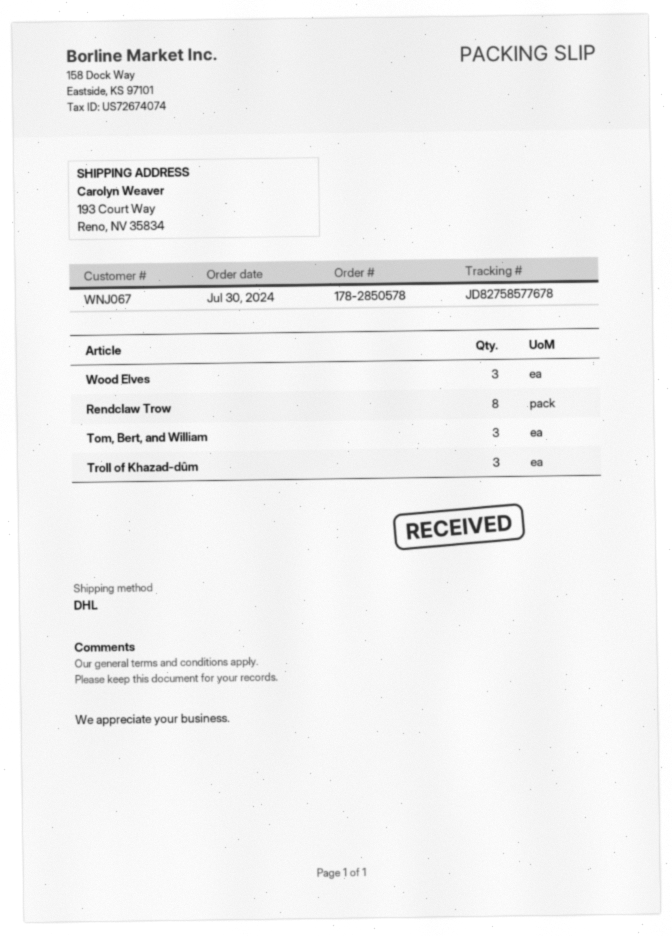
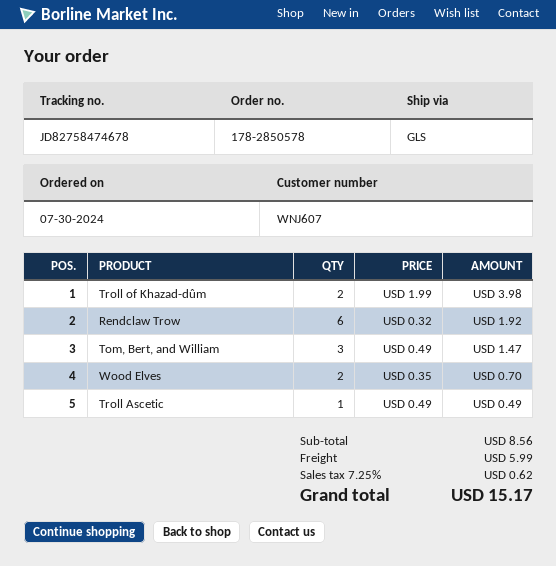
customer number: WNJ067 -> WNJ607
shipping method: DHL -> GLS
tracking number: JD82758577678 -> JD82758474678
Wood Elves: 3 -> 2
Rendclaw Trow: 8 -> 6
Troll of Khazad-dûm: 3 -> 2
Troll Ascetic: none -> 1

